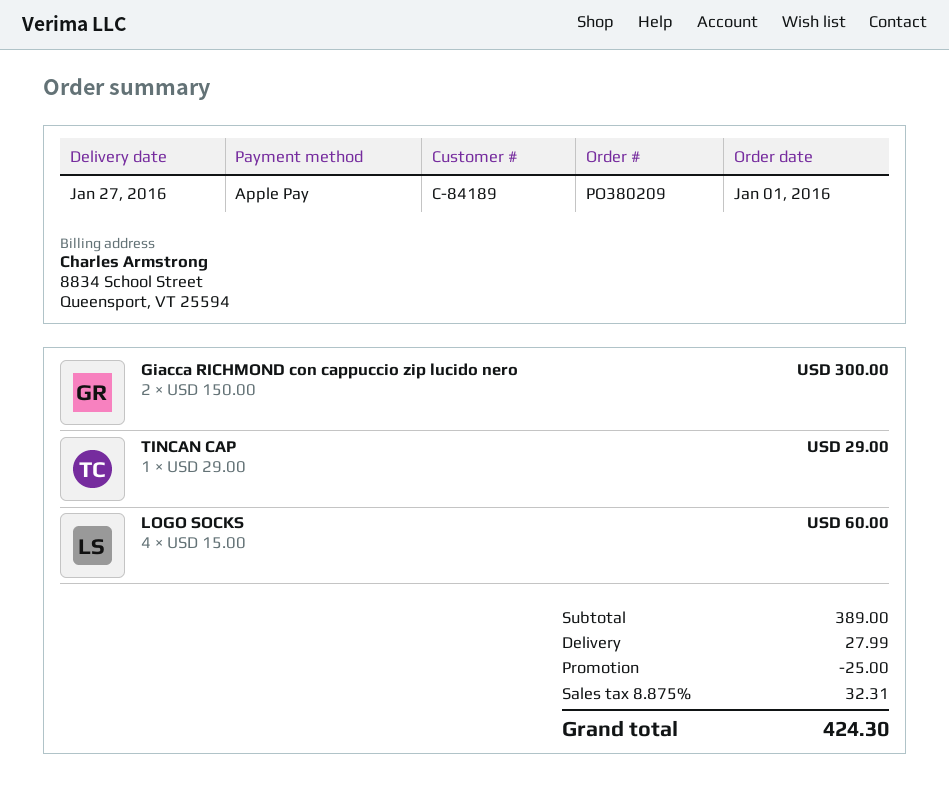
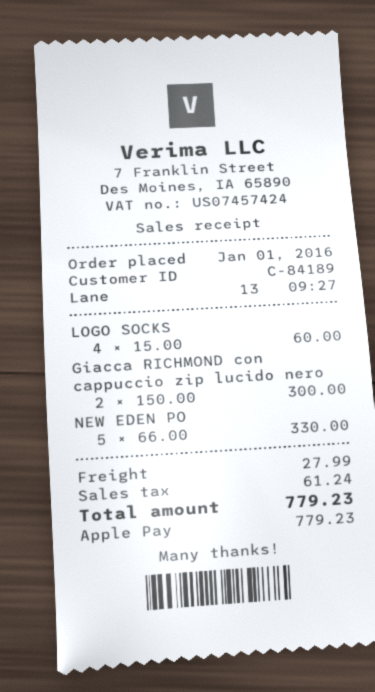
TINCAN CAP: 1 x 29.00 = 29.00 -> none
NEW EDEN PO: none -> 5 x 66.00 = 330.00
discount: 25.00 -> none
tax: 32.31 -> 61.24
total: 424.30 -> 779.23

